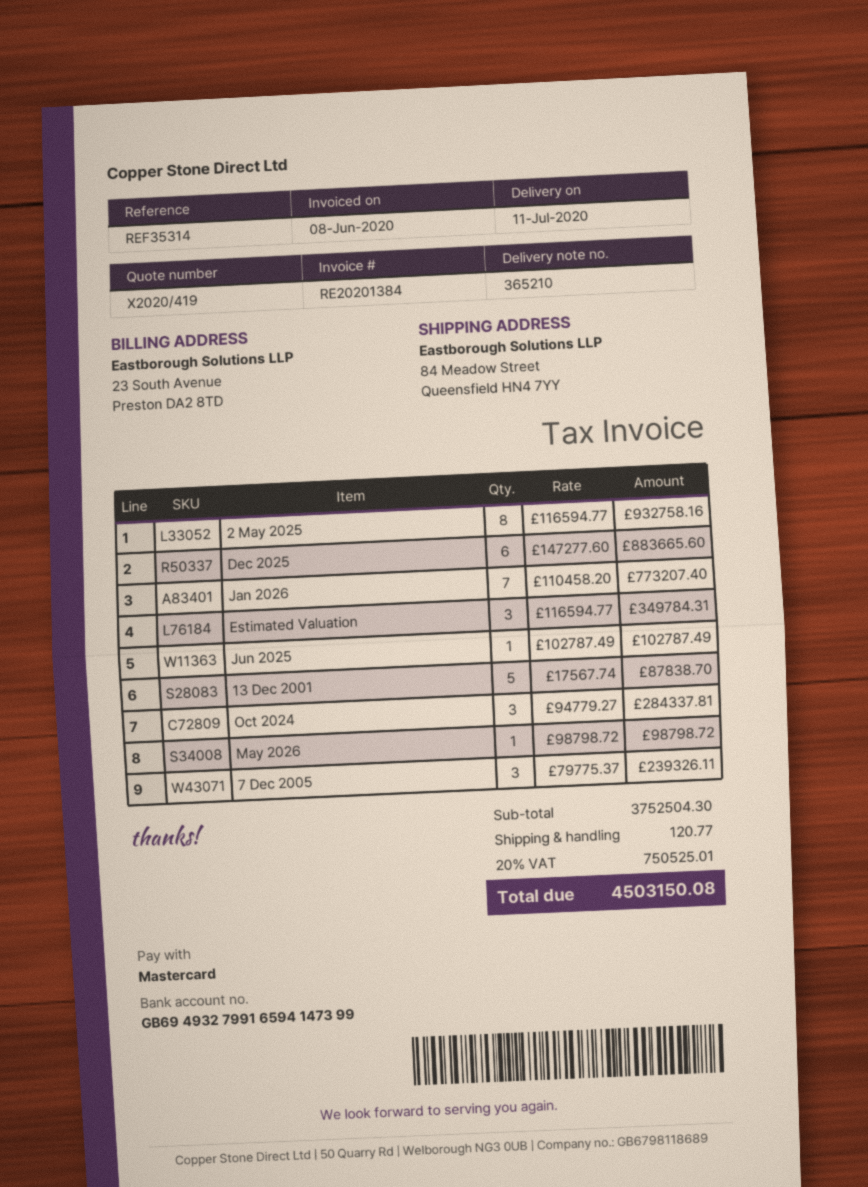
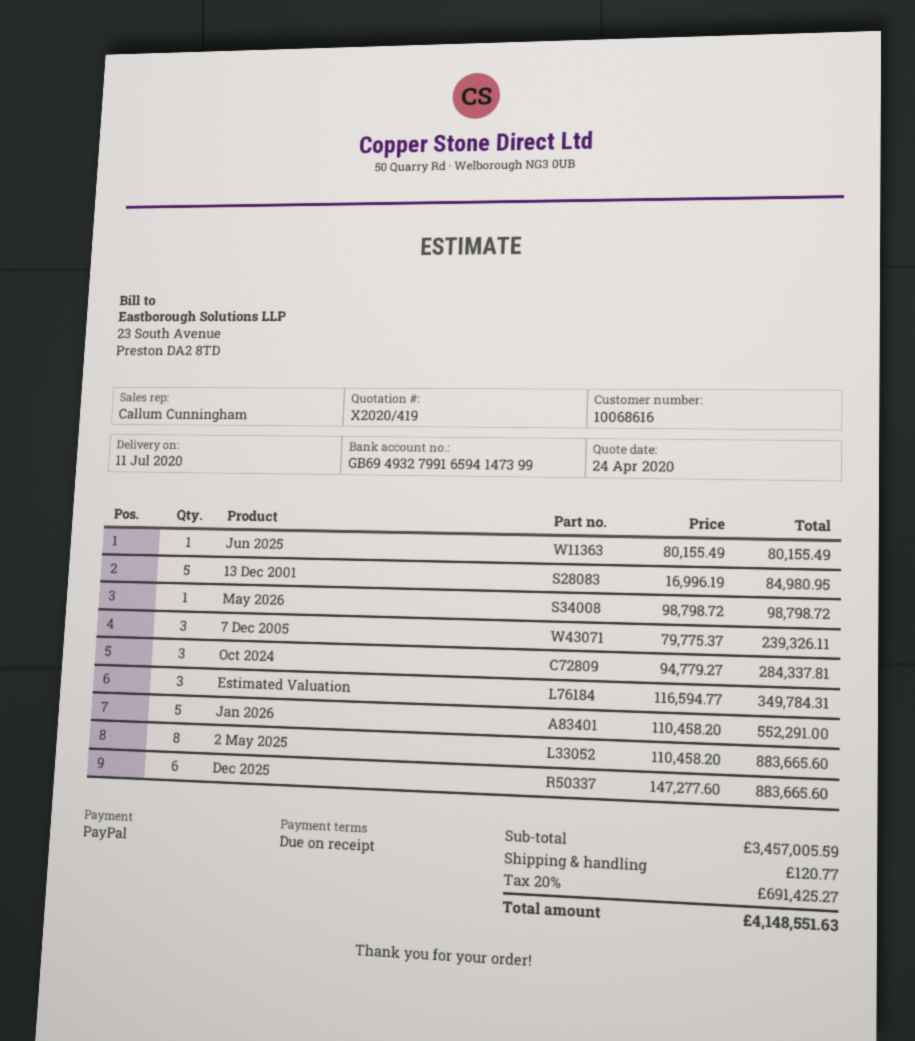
payment method: Mastercard -> PayPal
2 May 2025: 8 x 116594.77 = 932758.16 -> 8 x 110458.20 = 883665.60
Jan 2026: 7 x 110458.20 = 773207.40 -> 5 x 110458.20 = 552291.00
Jun 2025: 1 x 102787.49 = 102787.49 -> 1 x 80155.49 = 80155.49
13 Dec 2001: 5 x 17567.74 = 87838.70 -> 5 x 16996.19 = 84980.95
subtotal: 3752504.30 -> 3457005.59
tax: 20% = 750525.01 -> 20% = 691425.27
total: 4503150.08 -> 4148551.63

